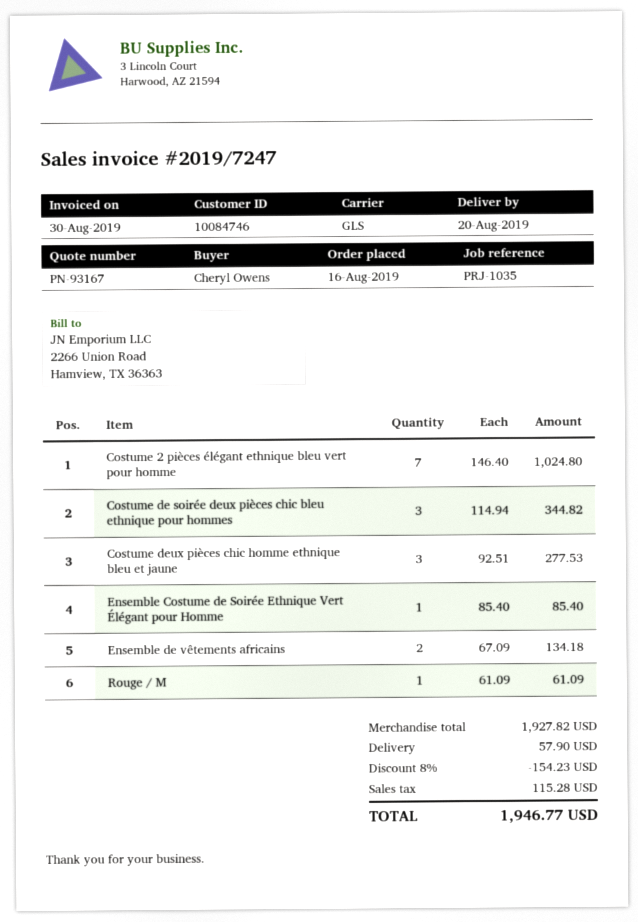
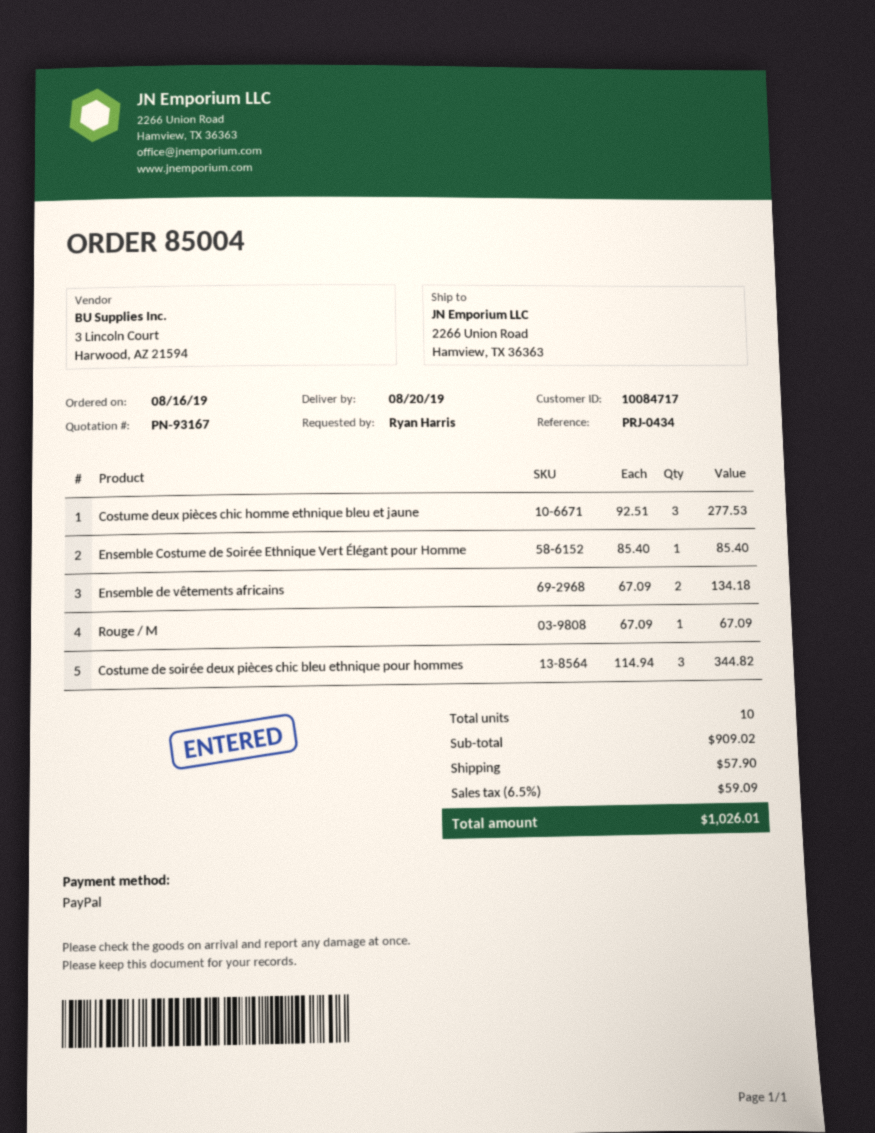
customer number: 10084746 -> 10084717
reference: PRJ-1035 -> PRJ-0434
ordered by: Cheryl Owens -> Ryan Harris
Costume 2 pièces élégant ethnique bleu vert pour homme: 7 x 146.40 = 1024.80 -> none
Rouge / M: 1 x 61.09 = 61.09 -> 1 x 67.09 = 67.09
subtotal: 1927.82 -> 909.02
discount: 8% = 154.23 -> none
tax: 115.28 -> 59.09
total: 1946.77 -> 1026.01

